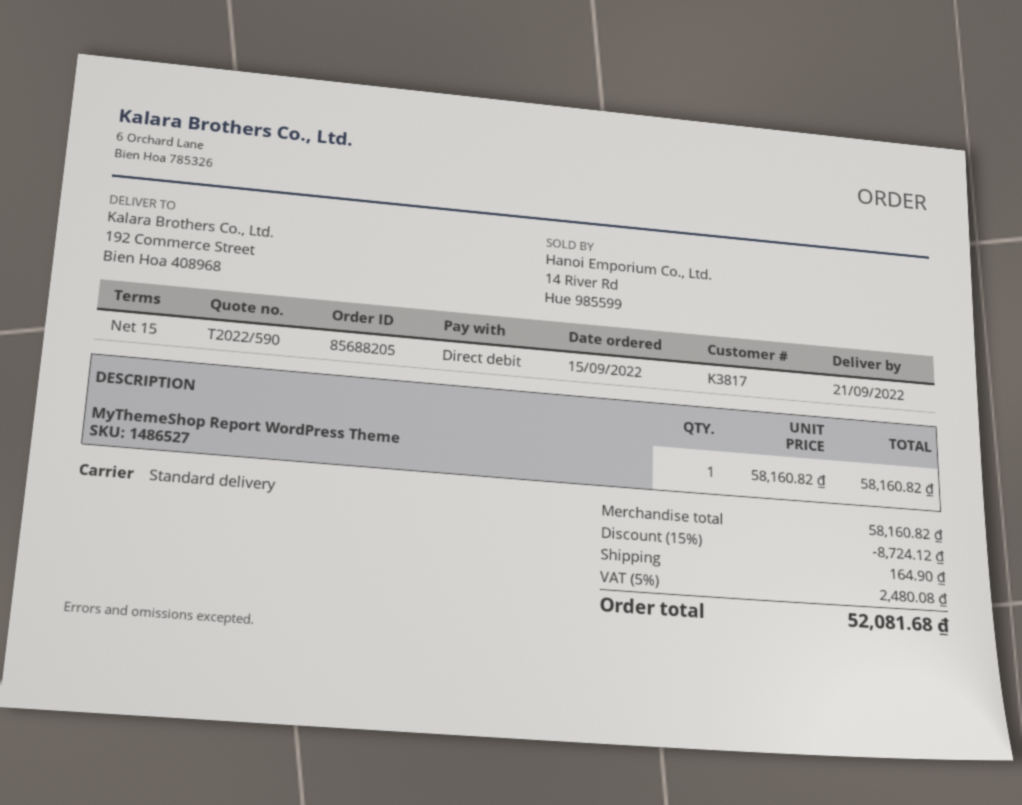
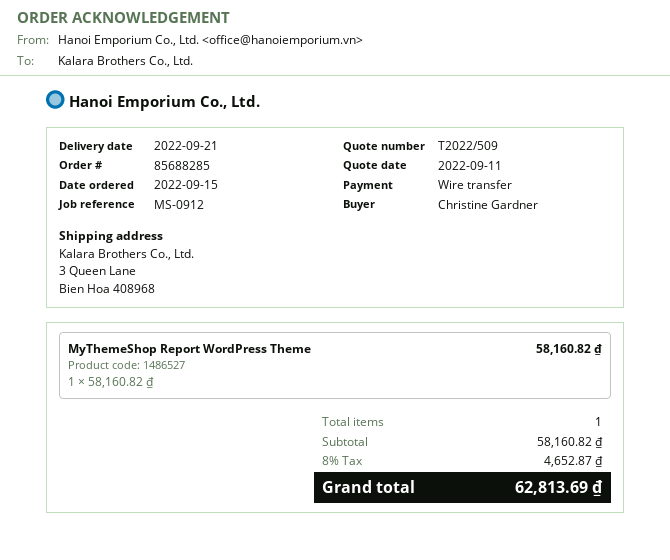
quote number: T2022/590 -> T2022/509
order number: 85688205 -> 85688285
payment method: direct debit -> bank transfer
ship to: 192 Commerce Street, Bien Hoa 408968 -> 3 Queen Lane, Bien Hoa 408968
discount: 15% = 8724.12 -> none
shipping: 164.90 -> none
tax: 5% = 2480.08 -> 8% = 4652.87
total: 52081.68 -> 62813.69

